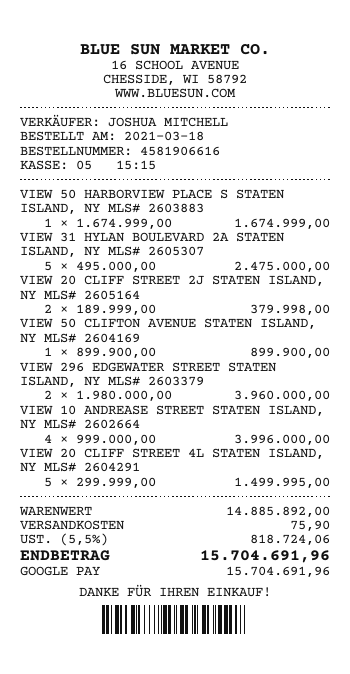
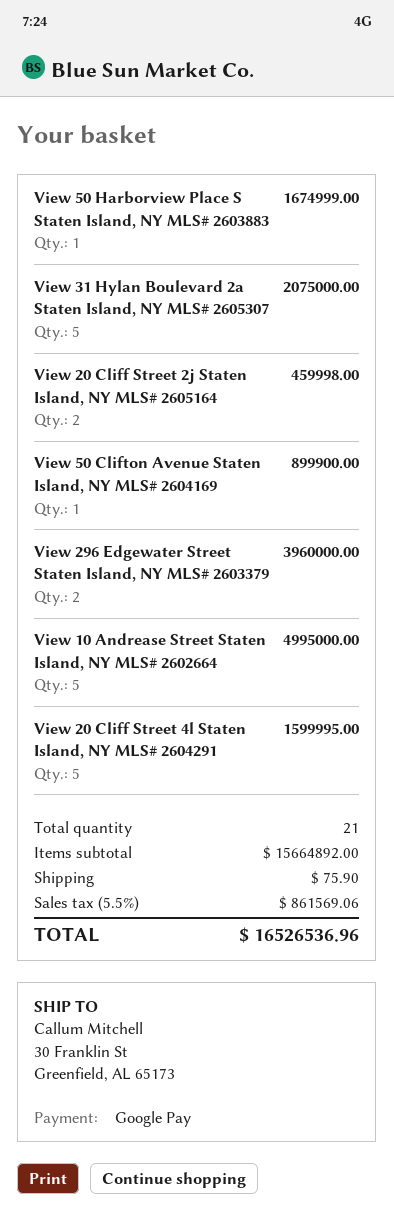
VIEW 31 HYLAN BOULEVARD 2A STATEN ISLAND, NY MLS# 2605307: 5 for 2475000.00 -> 5 for 2075000.00
VIEW 20 CLIFF STREET 2J STATEN ISLAND, NY MLS# 2605164: 2 for 379998.00 -> 2 for 459998.00
VIEW 10 ANDREASE STREET STATEN ISLAND, NY MLS# 2602664: 4 for 3996000.00 -> 5 for 4995000.00
VIEW 20 CLIFF STREET 4L STATEN ISLAND, NY MLS# 2604291: 5 for 1499995.00 -> 5 for 1599995.00
subtotal: 14885892.00 -> 15664892.00
tax: 5.5% = 818724.06 -> 5.5% = 861569.06
total: 15704691.96 -> 16526536.96

